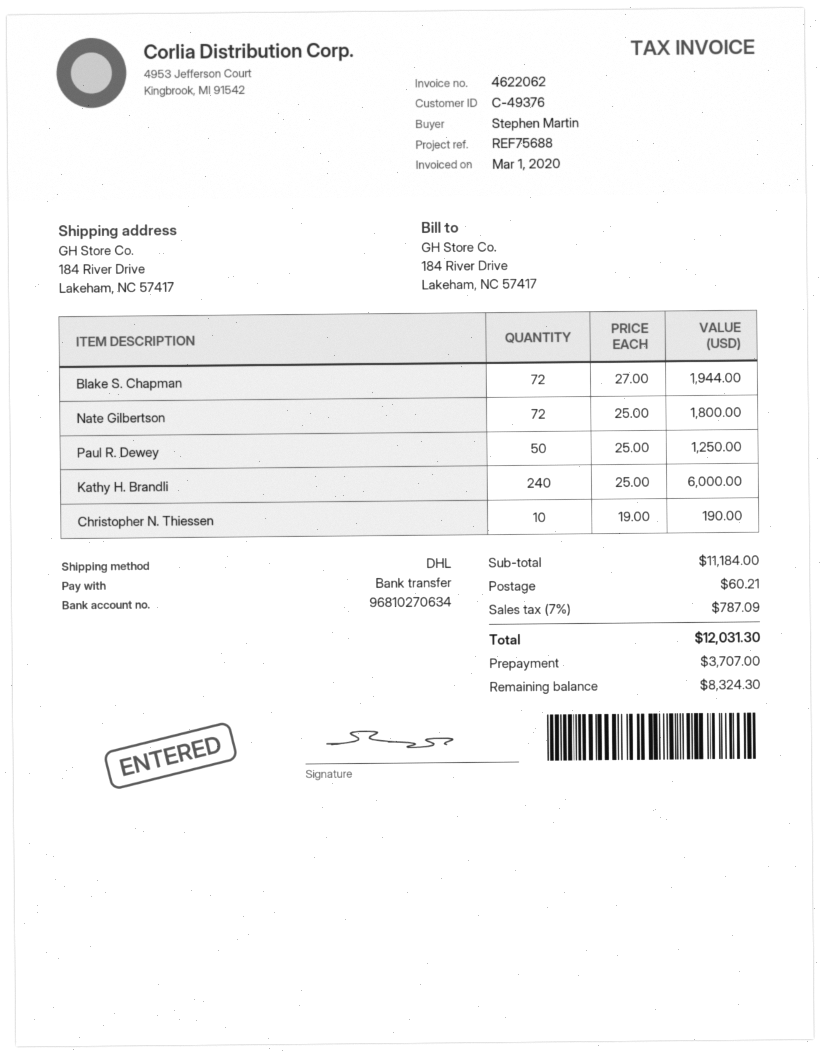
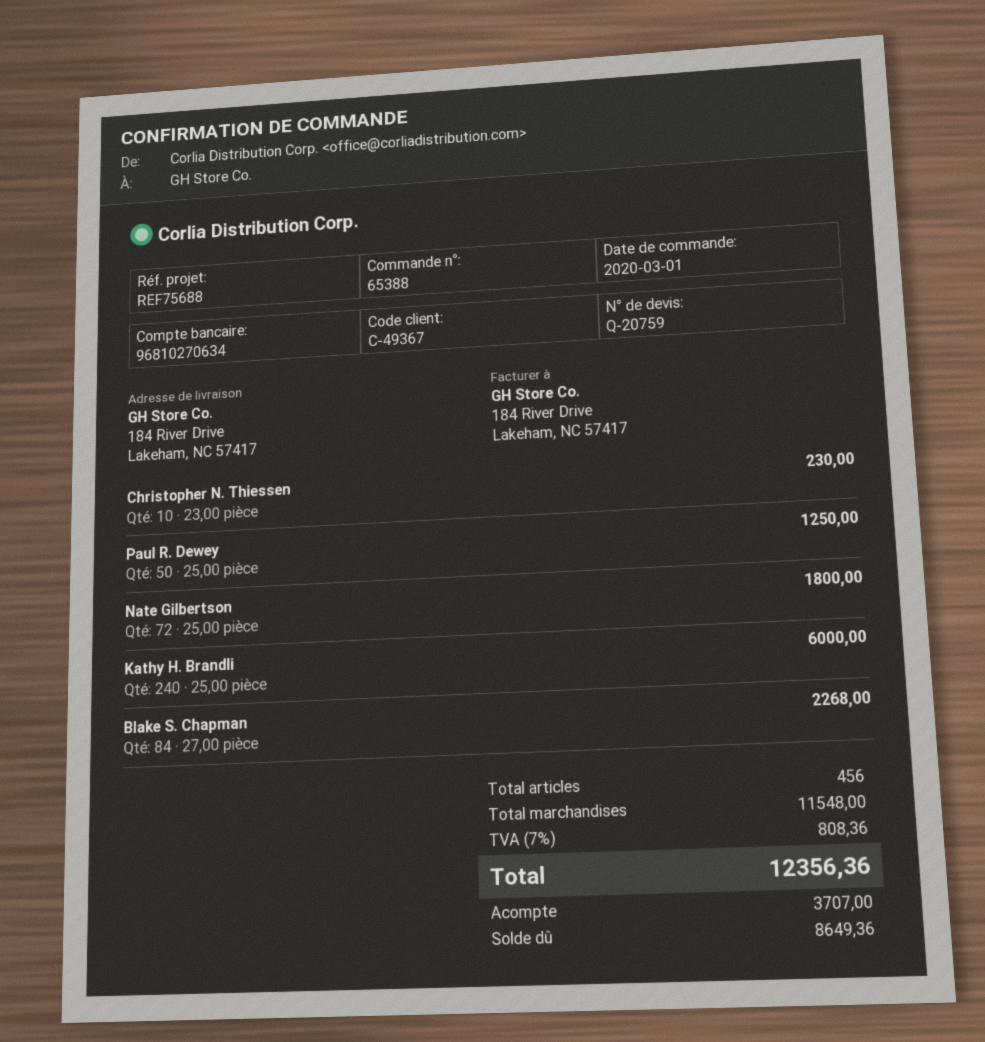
customer number: C-49376 -> C-49367
Blake S. Chapman: 72 x 27.00 = 1944.00 -> 84 x 27.00 = 2268.00
Christopher N. Thiessen: 10 x 19.00 = 190.00 -> 10 x 23.00 = 230.00
subtotal: 11184.00 -> 11548.00
shipping: 60.21 -> none
tax: 7% = 787.09 -> 7% = 808.36
total: 12031.30 -> 12356.36
balance: 8324.30 -> 8649.36

